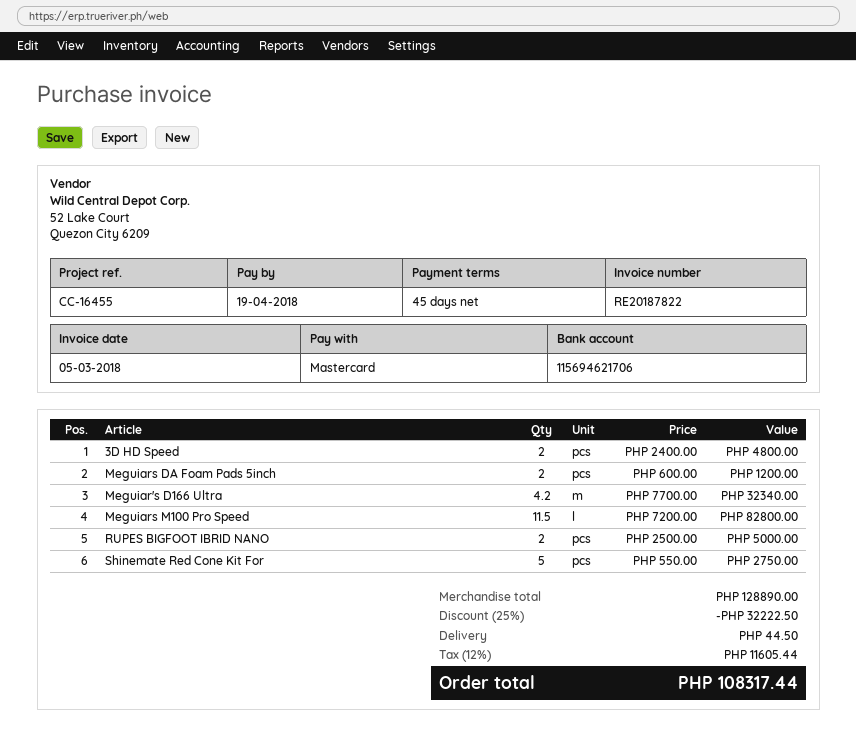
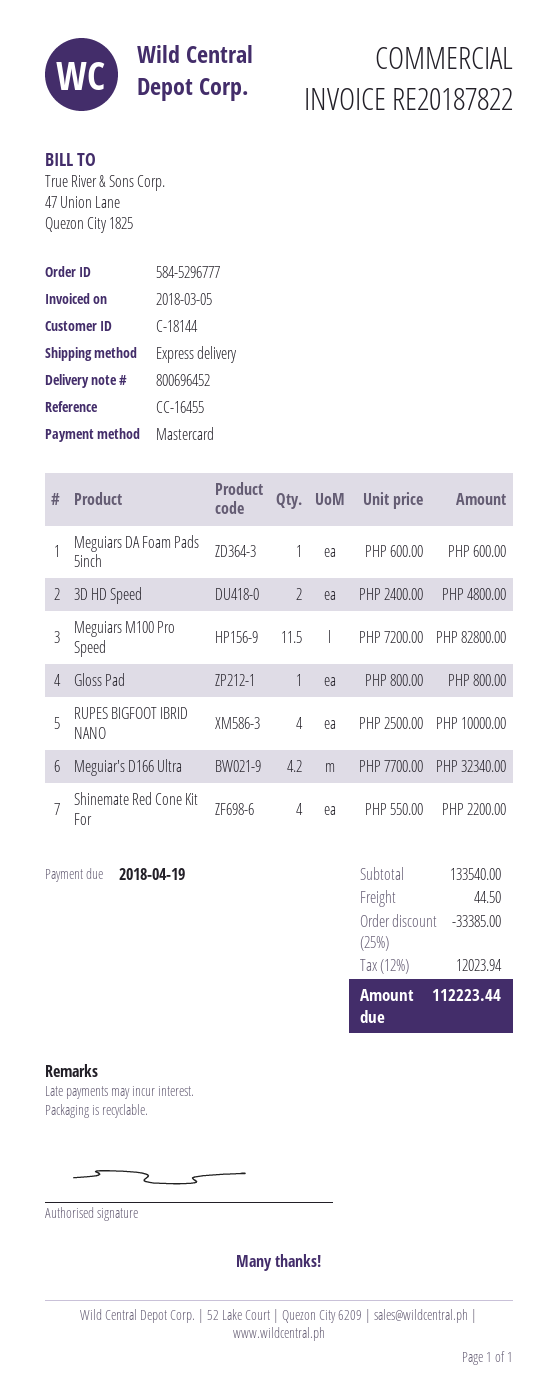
Meguiars DA Foam Pads 5inch: 2 x 600.00 = 1200.00 -> 1 x 600.00 = 600.00
RUPES BIGFOOT IBRID NANO: 2 x 2500.00 = 5000.00 -> 4 x 2500.00 = 10000.00
Shinemate Red Cone Kit For: 5 x 550.00 = 2750.00 -> 4 x 550.00 = 2200.00
Gloss Pad: none -> 1 x 800.00 = 800.00
subtotal: 128890.00 -> 133540.00
discount: 25% = 32222.50 -> 25% = 33385.00
tax: 12% = 11605.44 -> 12% = 12023.94
total: 108317.44 -> 112223.44

